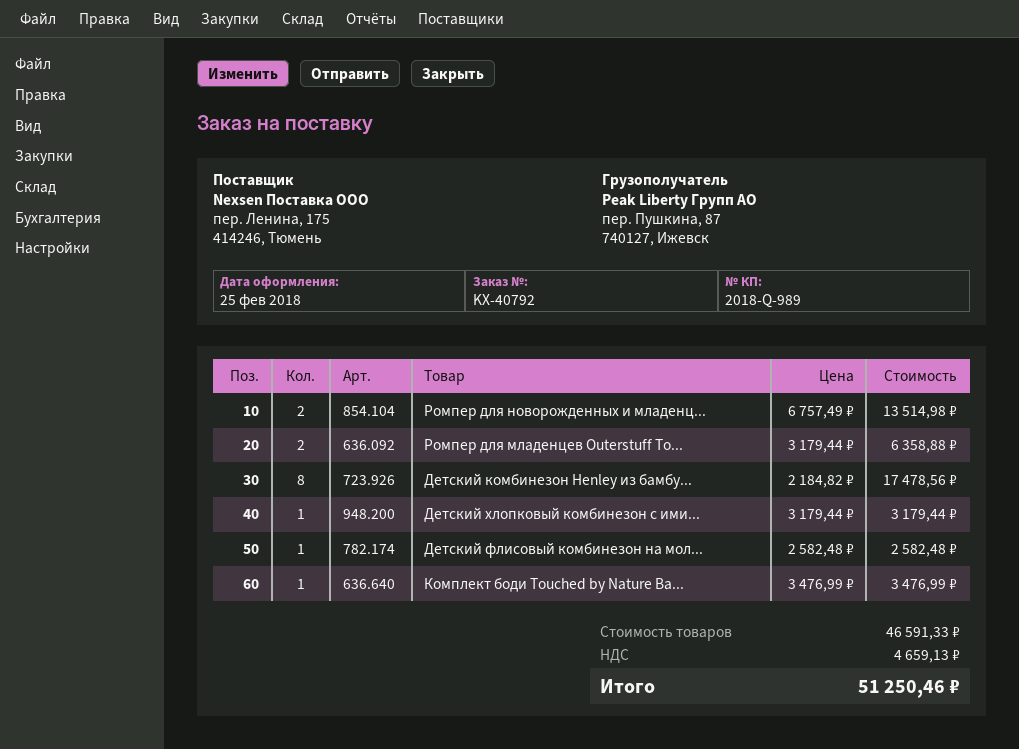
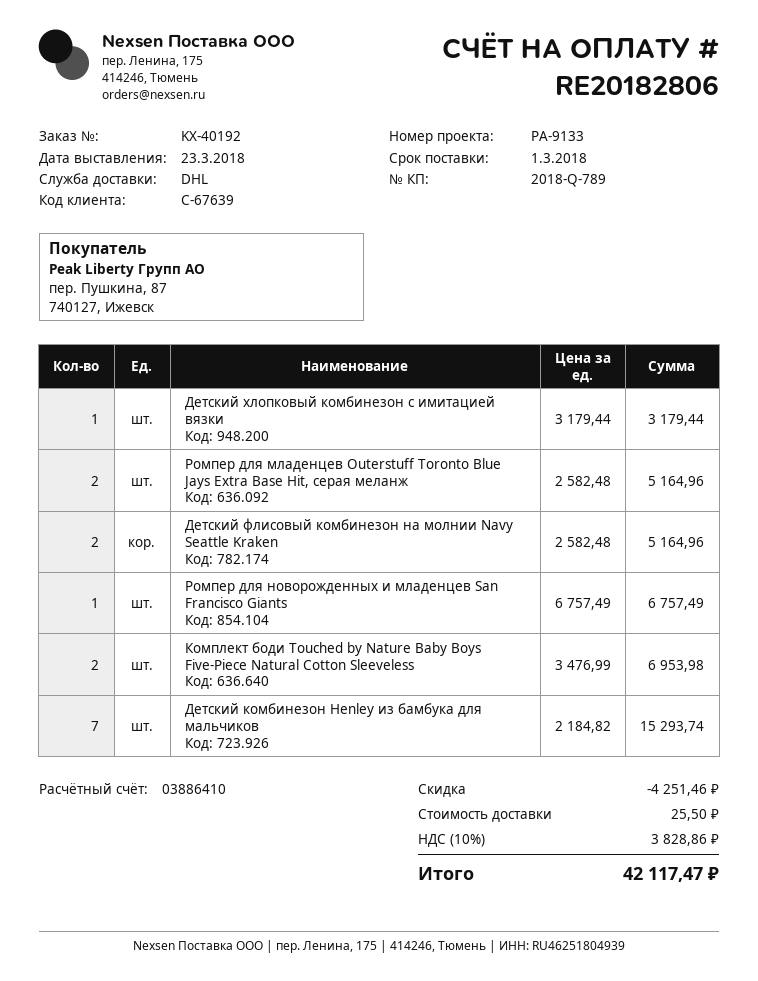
quote number: 2018-Q-989 -> 2018-Q-789
order number: KX-40792 -> KX-40192
Ромпер для новорожденных и младенц...: 2 x 6757.49 = 13514.98 -> 1 x 6757.49 = 6757.49
Ромпер для младенцев Outerstuff To...: 2 x 3179.44 = 6358.88 -> 2 x 2582.48 = 5164.96
Детский комбинезон Henley из бамбу...: 8 x 2184.82 = 17478.56 -> 7 x 2184.82 = 15293.74
Детский флисовый комбинезон на мол...: 1 x 2582.48 = 2582.48 -> 2 x 2582.48 = 5164.96
Комплект боди Touched by Nature Ba...: 1 x 3476.99 = 3476.99 -> 2 x 3476.99 = 6953.98
discount: none -> 4251.46
shipping: none -> 25.50
tax: 4659.13 -> 3828.86
total: 51250.46 -> 42117.47

